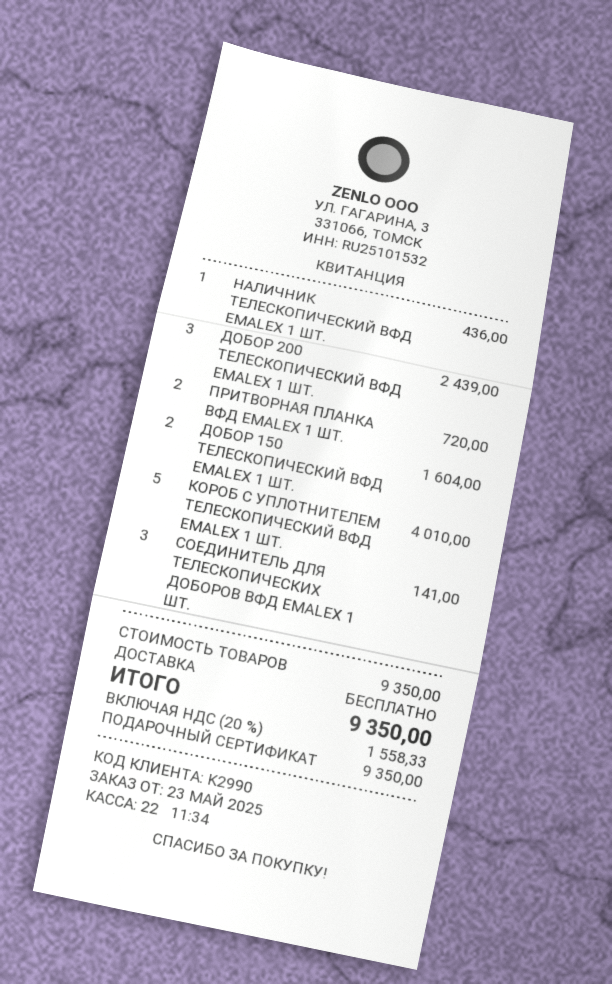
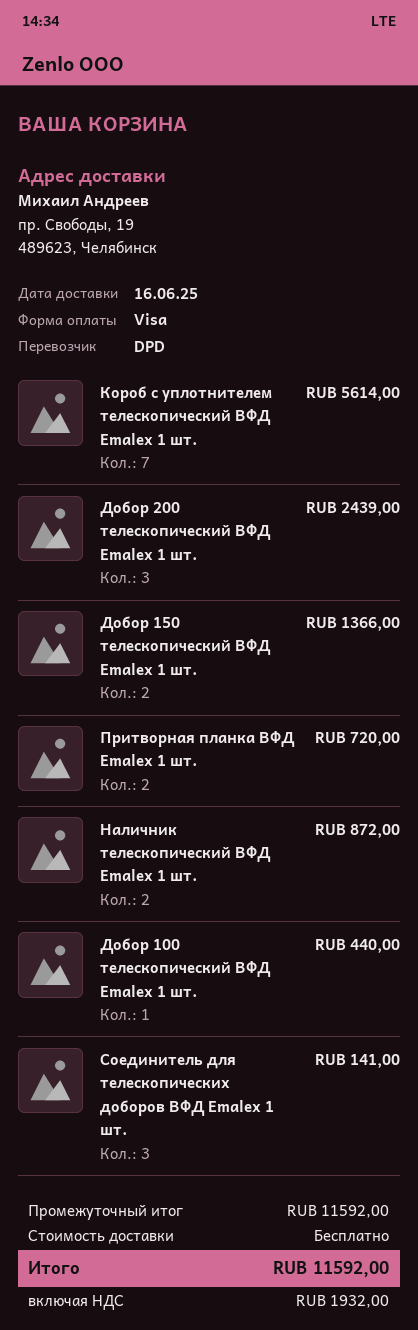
payment method: gift card -> Visa
НАЛИЧНИК ТЕЛЕСКОПИЧЕСКИЙ ВФД EMALEX 1 ШТ.: 1 for 436.00 -> 2 for 872.00
ДОБОР 150 ТЕЛЕСКОПИЧЕСКИЙ ВФД EMALEX 1 ШТ.: 2 for 1604.00 -> 2 for 1366.00
КОРОБ С УПЛОТНИТЕЛЕМ ТЕЛЕСКОПИЧЕСКИЙ ВФД EMALEX 1 ШТ.: 5 for 4010.00 -> 7 for 5614.00
Добор 100 телескопический ВФД Emalex 1 шт.: none -> 1 for 440.00
subtotal: 9350.00 -> 11592.00
tax: 1558.33 -> 1932.00
total: 9350.00 -> 11592.00

